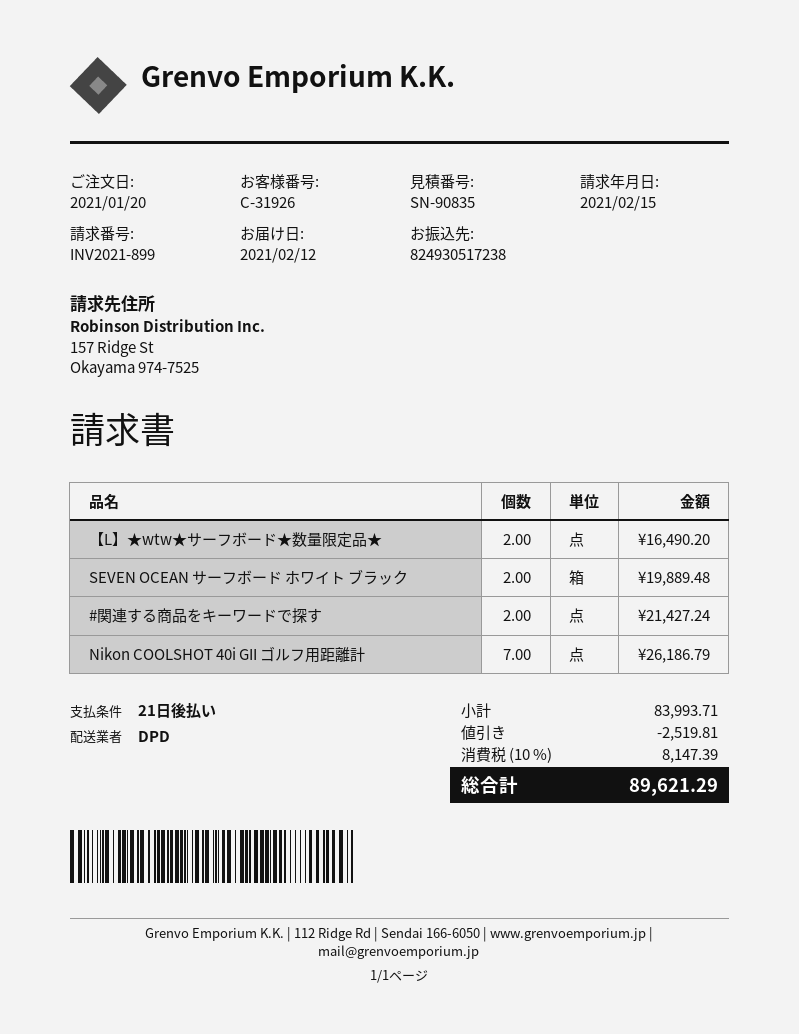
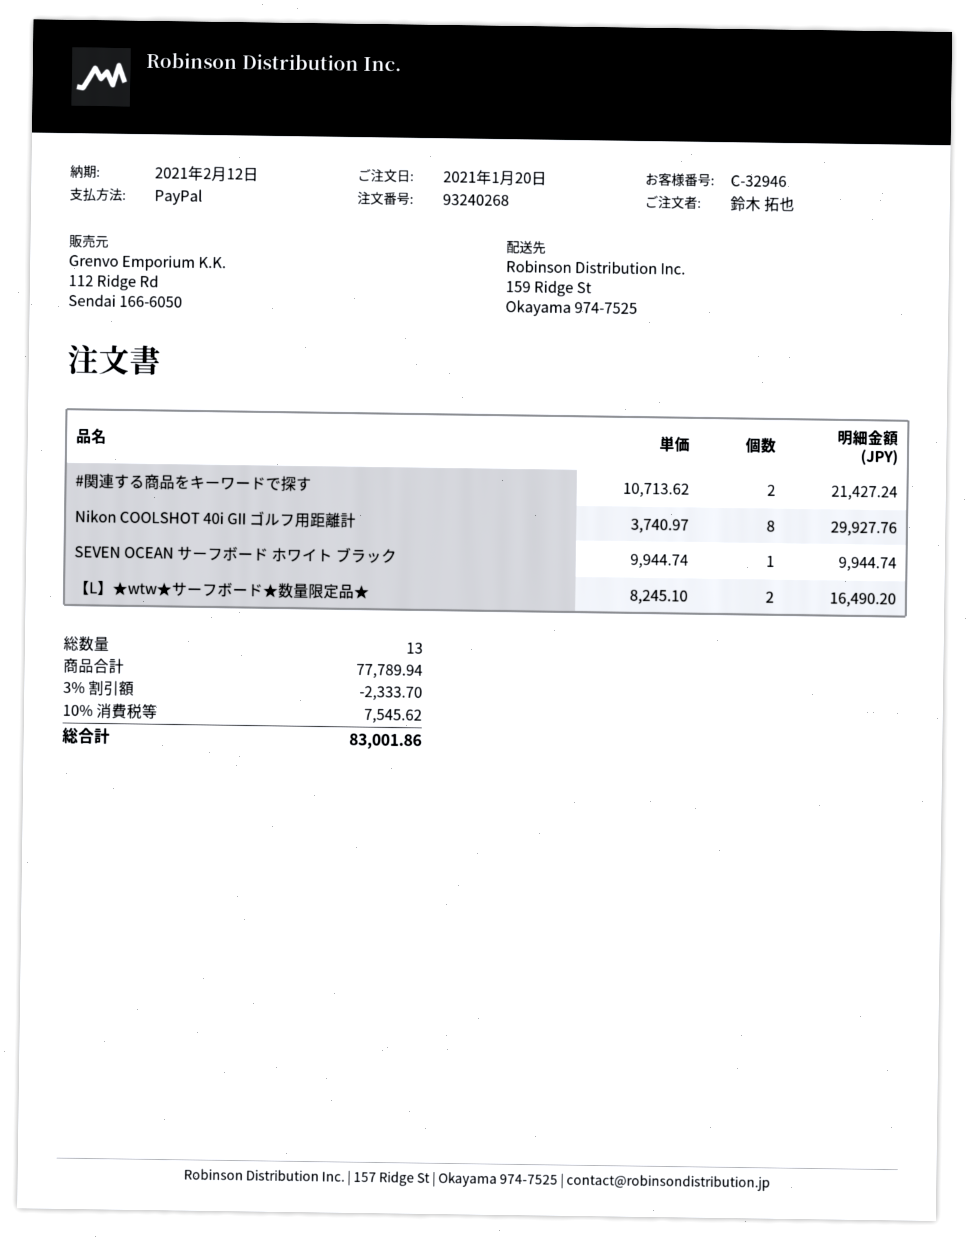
customer number: C-31926 -> C-32946
SEVEN OCEAN サーフボード ホワイト ブラック: 2 for 19889.48 -> 1 for 9944.74
Nikon COOLSHOT 40i GII ゴルフ用距離計: 7 for 26186.79 -> 8 for 29927.76
subtotal: 83993.71 -> 77789.94
discount: 2519.81 -> 2333.70
tax: 10% = 8147.39 -> 10% = 7545.62
total: 89621.29 -> 83001.86

